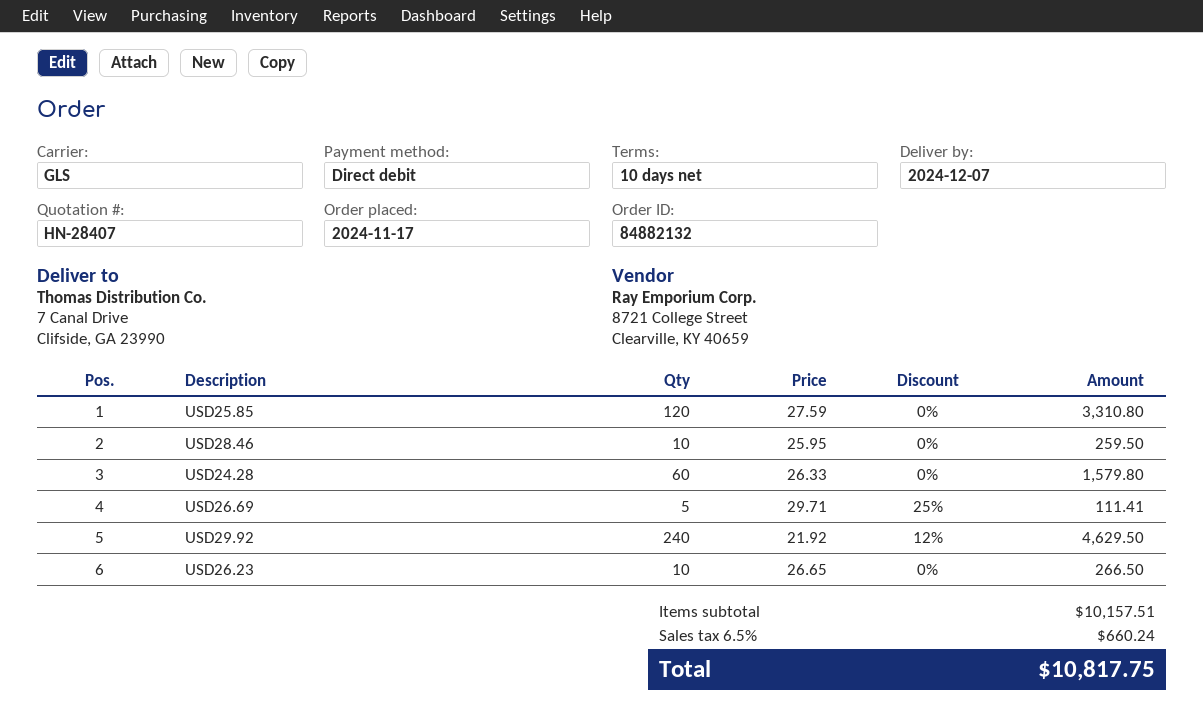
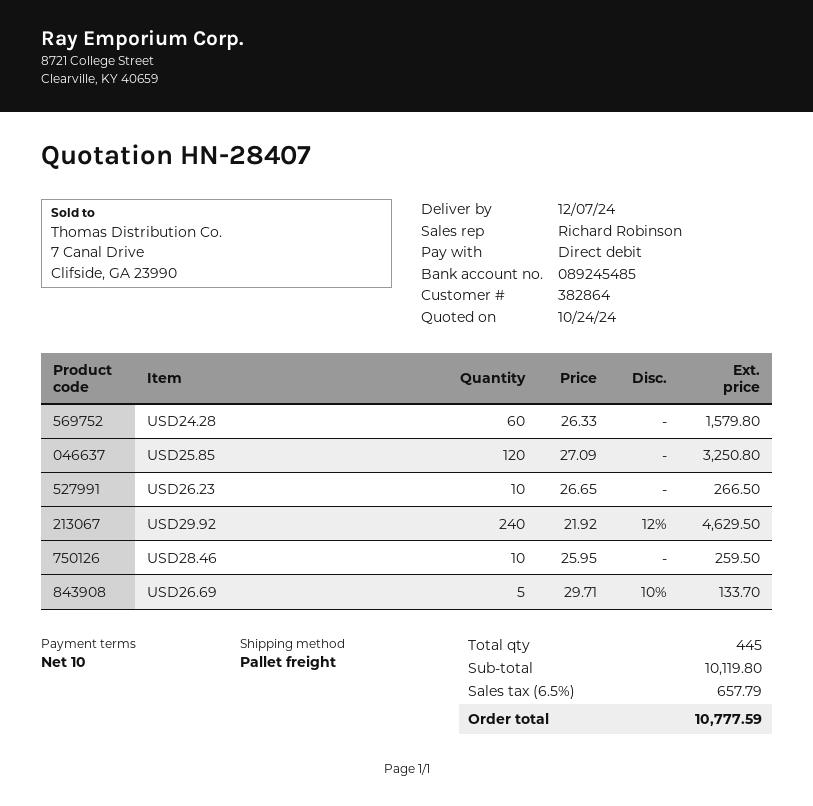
shipping method: GLS -> pallet freight
USD25.85: 120 x 27.59 = 3310.80 -> 120 x 27.09 = 3250.80
USD26.69: 5 x 29.71 - 25% = 111.41 -> 5 x 29.71 - 10% = 133.70
subtotal: 10157.51 -> 10119.80
tax: 6.5% = 660.24 -> 6.5% = 657.79
total: 10817.75 -> 10777.59

